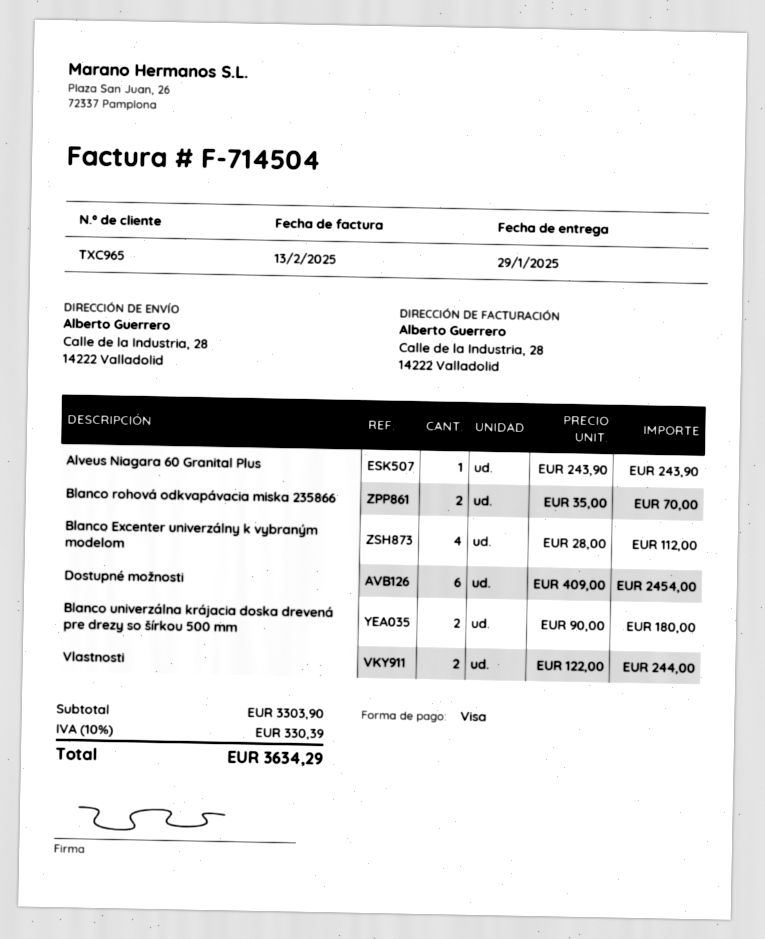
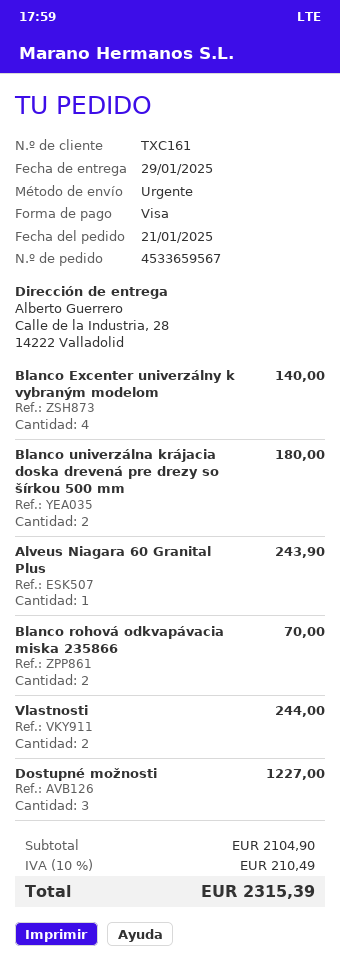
customer number: TXC965 -> TXC161
Blanco Excenter univerzálny k vybraným modelom: 4 for 112.00 -> 4 for 140.00
Dostupné možnosti: 6 for 2454.00 -> 3 for 1227.00
subtotal: 3303.90 -> 2104.90
tax: 10% = 330.39 -> 10% = 210.49
total: 3634.29 -> 2315.39

